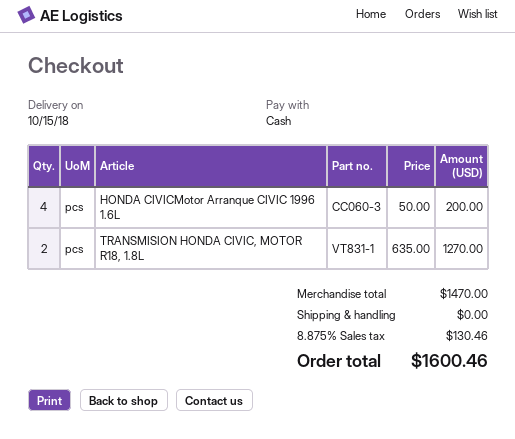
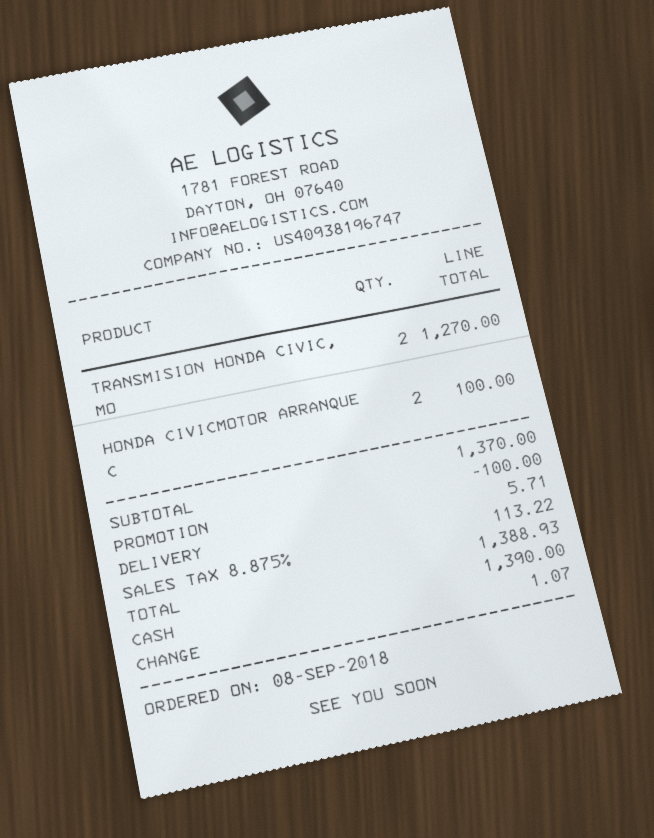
HONDA CIVICMotor Arranque CIVIC 1996 1.6L: 4 for 200.00 -> 2 for 100.00
subtotal: 1470.00 -> 1370.00
discount: none -> 100.00
shipping: 0.00 -> 5.71
tax: 8.875% = 130.46 -> 8.875% = 113.22
total: 1600.46 -> 1388.93

